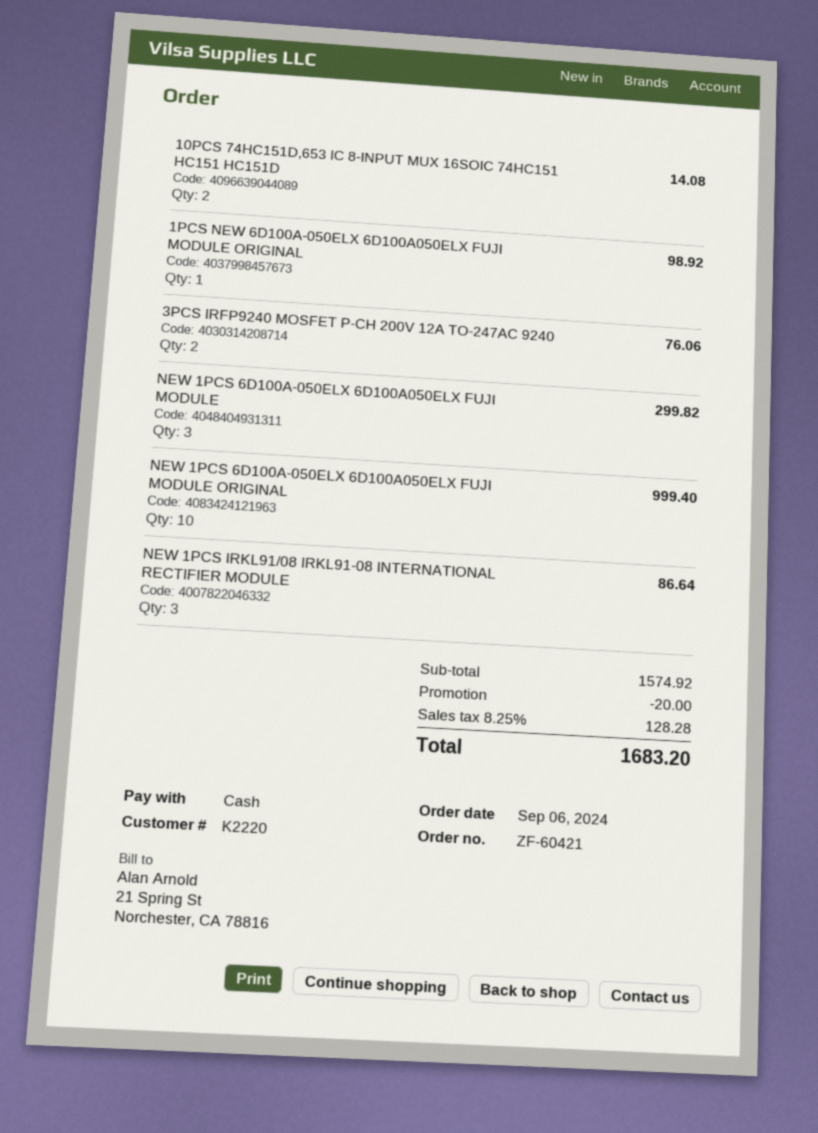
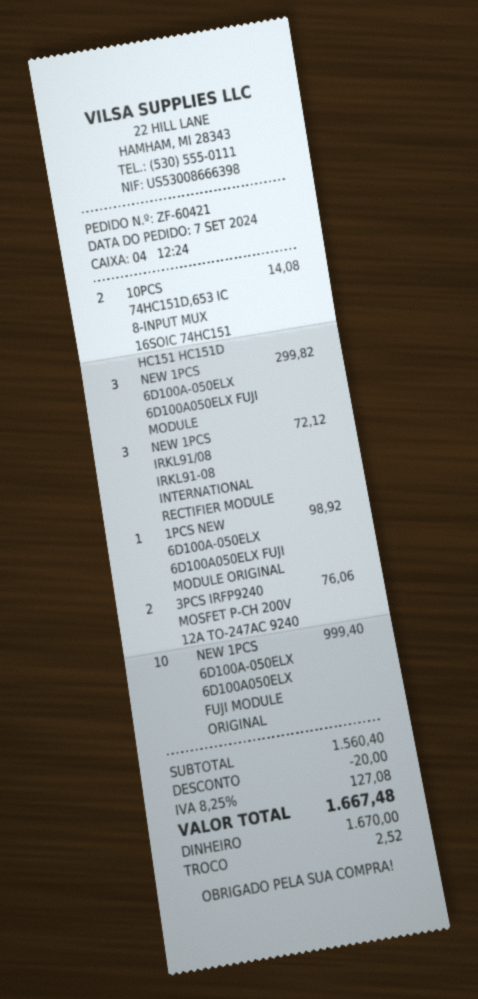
order date: 2024-09-06 -> 2024-09-07
NEW 1PCS IRKL91/08 IRKL91-08 INTERNATIONAL RECTIFIER MODULE: 3 for 86.64 -> 3 for 72.12
subtotal: 1574.92 -> 1560.40
tax: 8.25% = 128.28 -> 8.25% = 127.08
total: 1683.20 -> 1667.48

